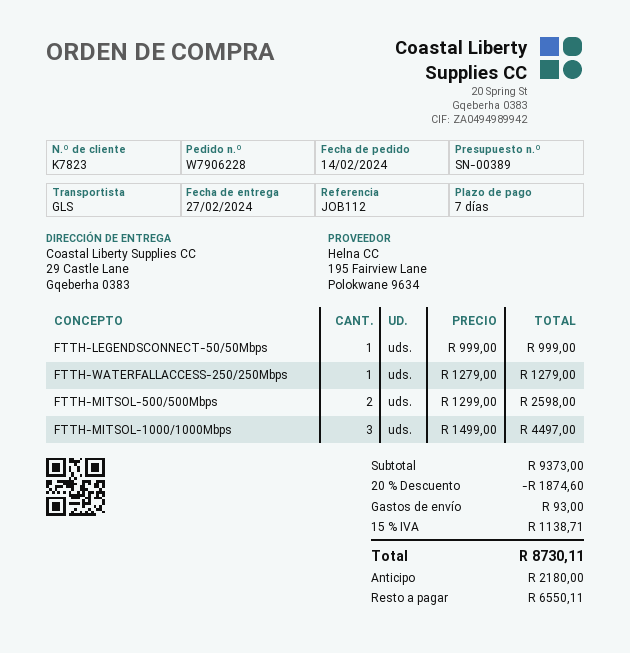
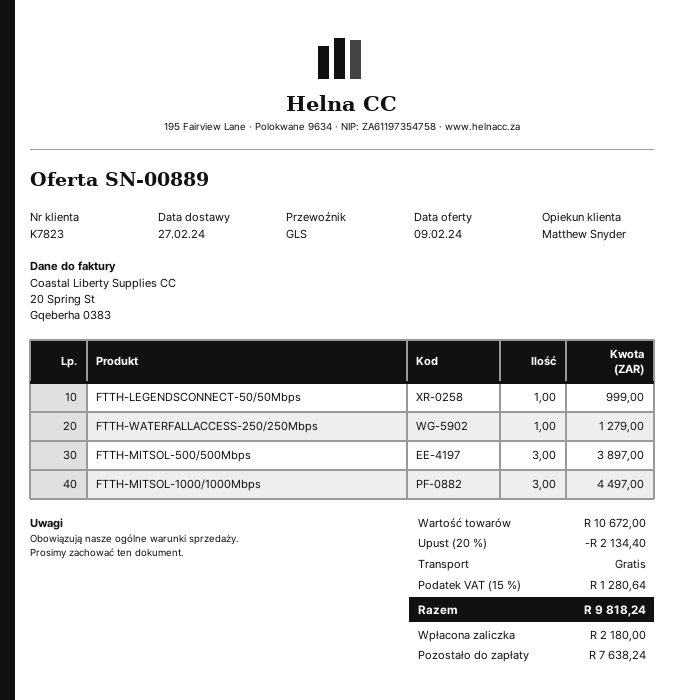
quote number: SN-00389 -> SN-00889
FTTH-MITSOL-500/500Mbps: 2 for 2598.00 -> 3 for 3897.00
subtotal: 9373.00 -> 10672.00
discount: 20% = 1874.60 -> 20% = 2134.40
shipping: 93.00 -> 0.00
tax: 15% = 1138.71 -> 15% = 1280.64
total: 8730.11 -> 9818.24
balance: 6550.11 -> 7638.24

